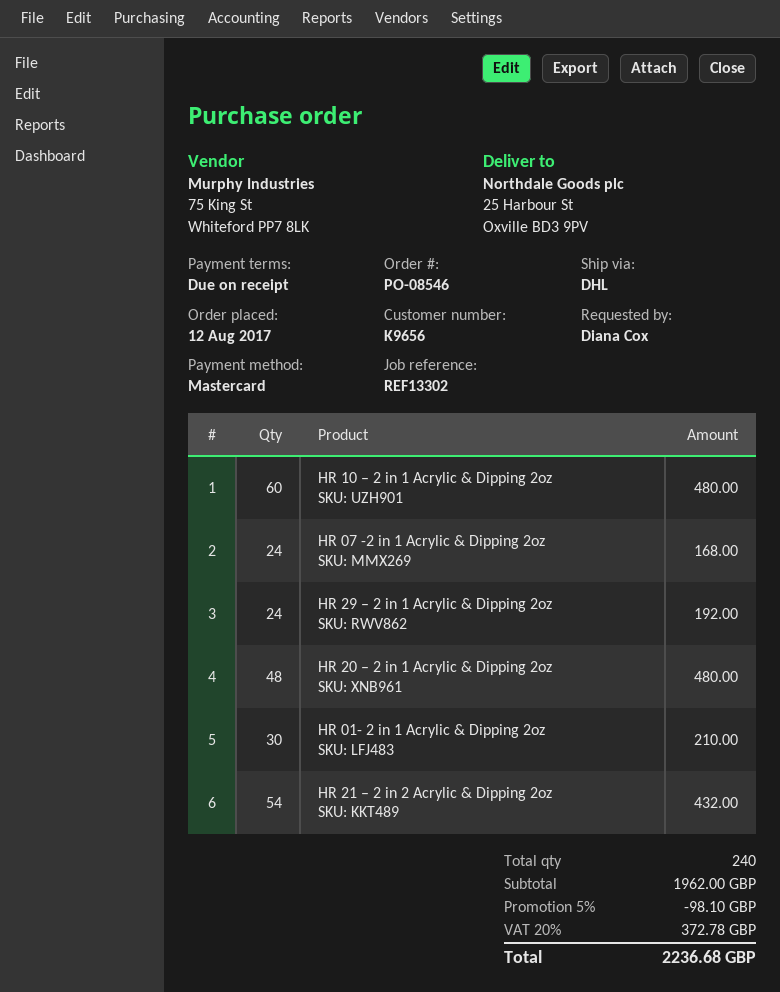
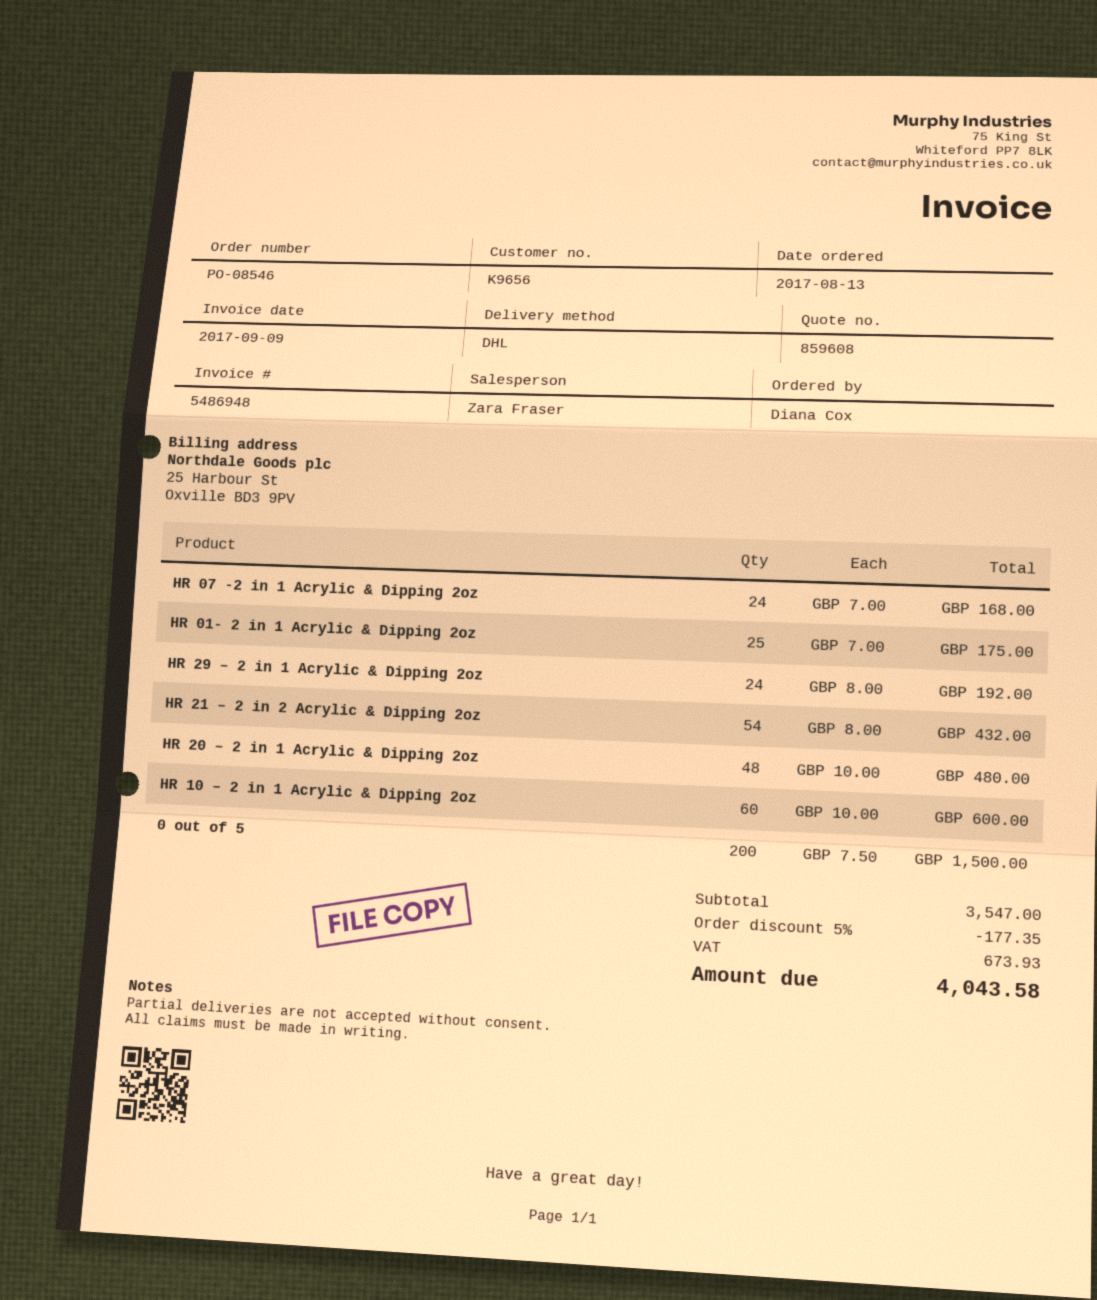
order date: 2017-08-12 -> 2017-08-13
HR 10 – 2 in 1 Acrylic & Dipping 2oz: 60 for 480.00 -> 60 for 600.00
HR 01- 2 in 1 Acrylic & Dipping 2oz: 30 for 210.00 -> 25 for 175.00
0 out of 5: none -> 200 for 1500.00
subtotal: 1962.00 -> 3547.00
discount: 5% = 98.10 -> 5% = 177.35
tax: 372.78 -> 673.93
total: 2236.68 -> 4043.58

